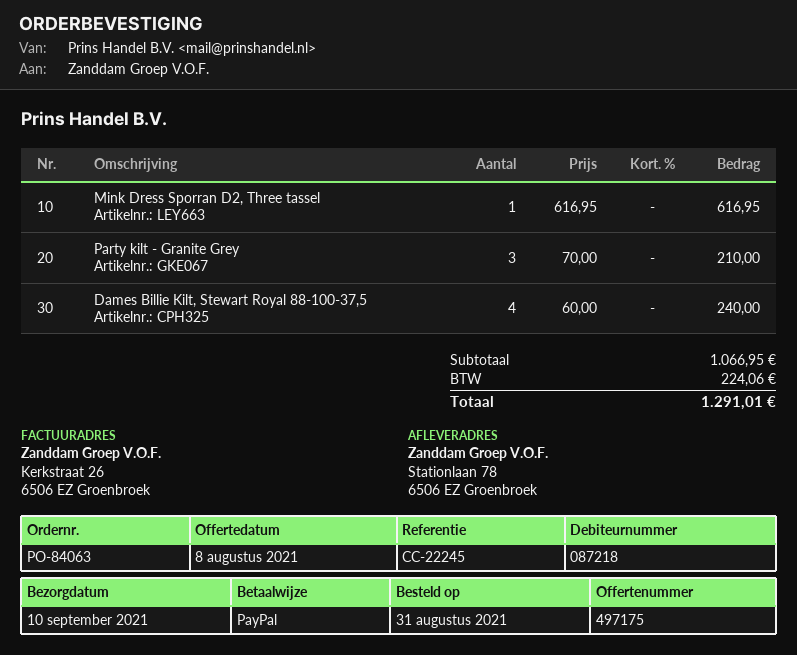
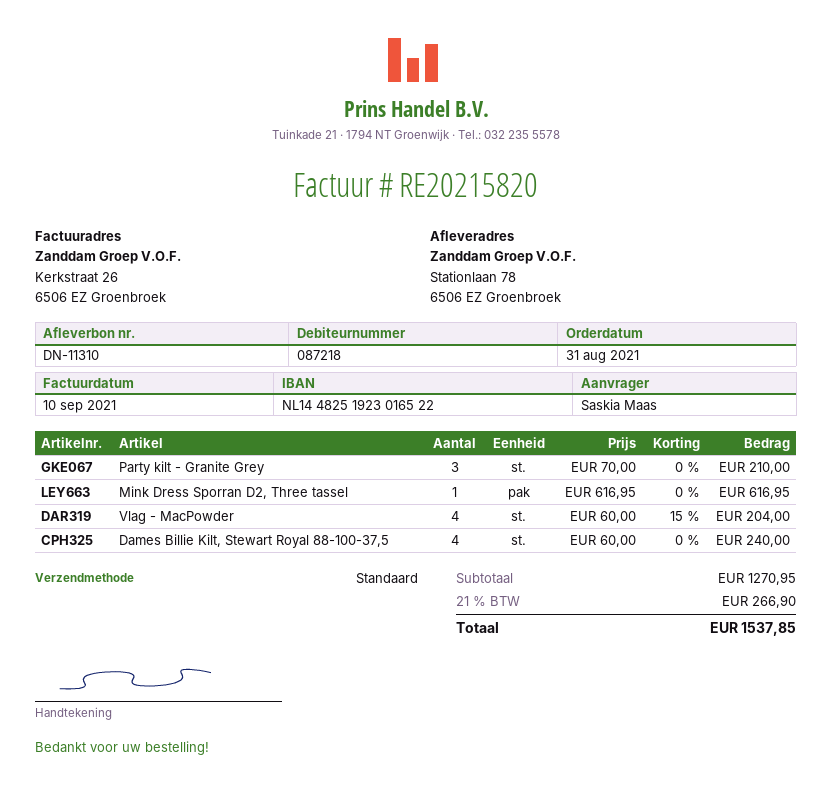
Vlag - MacPowder: none -> 4 x 60.00 - 15% = 204.00
subtotal: 1066.95 -> 1270.95
tax: 224.06 -> 266.90
total: 1291.01 -> 1537.85

